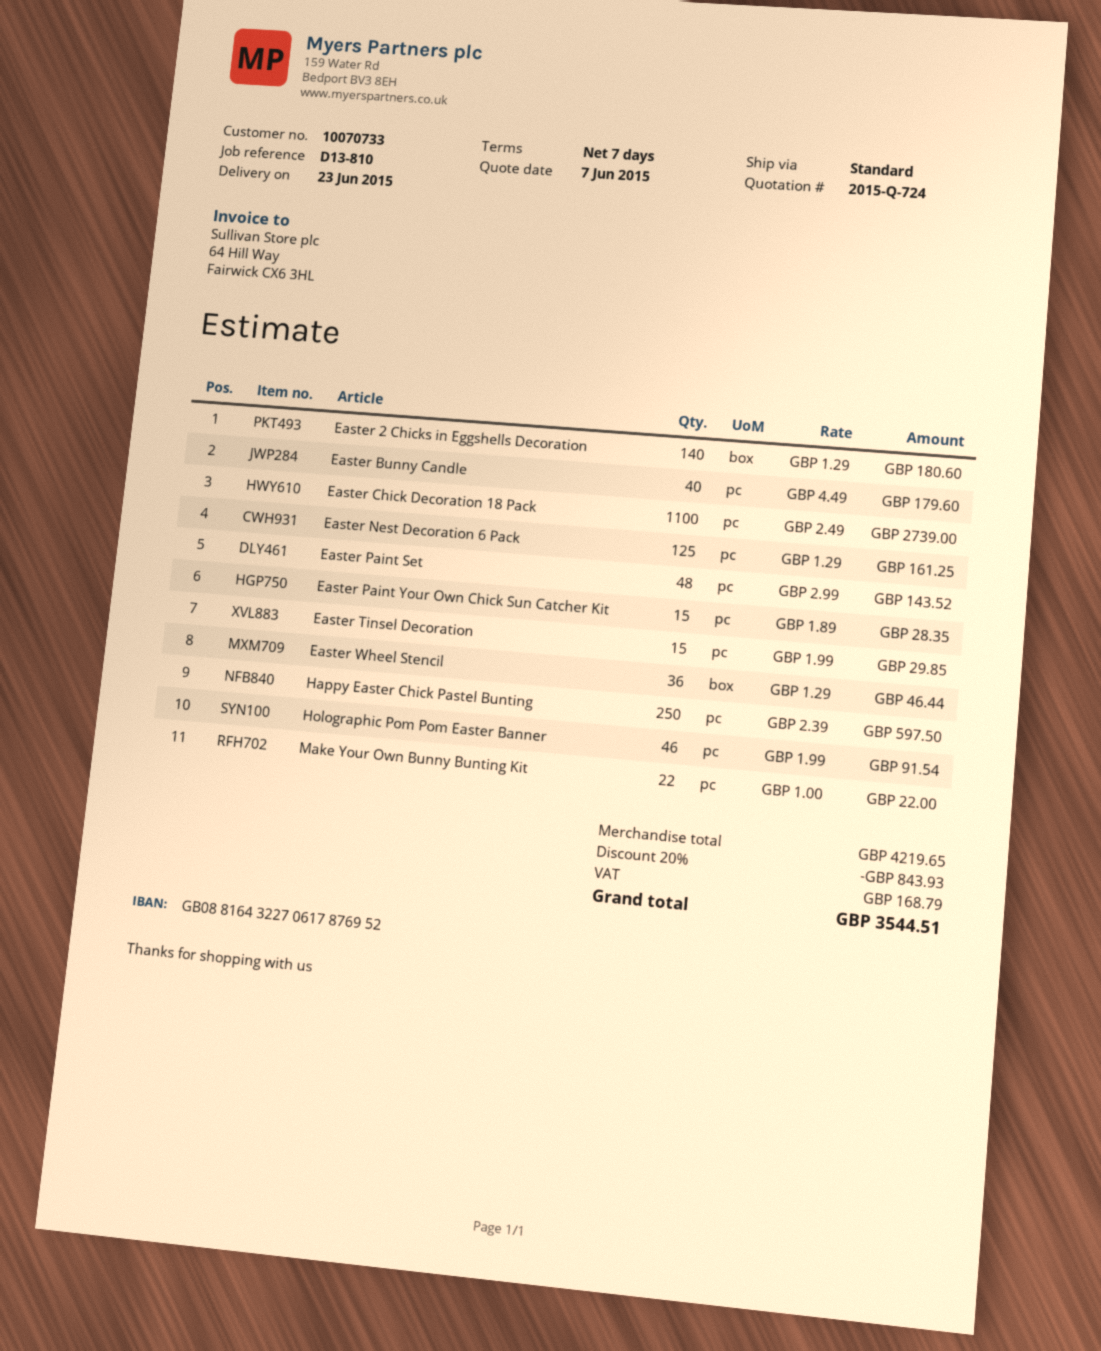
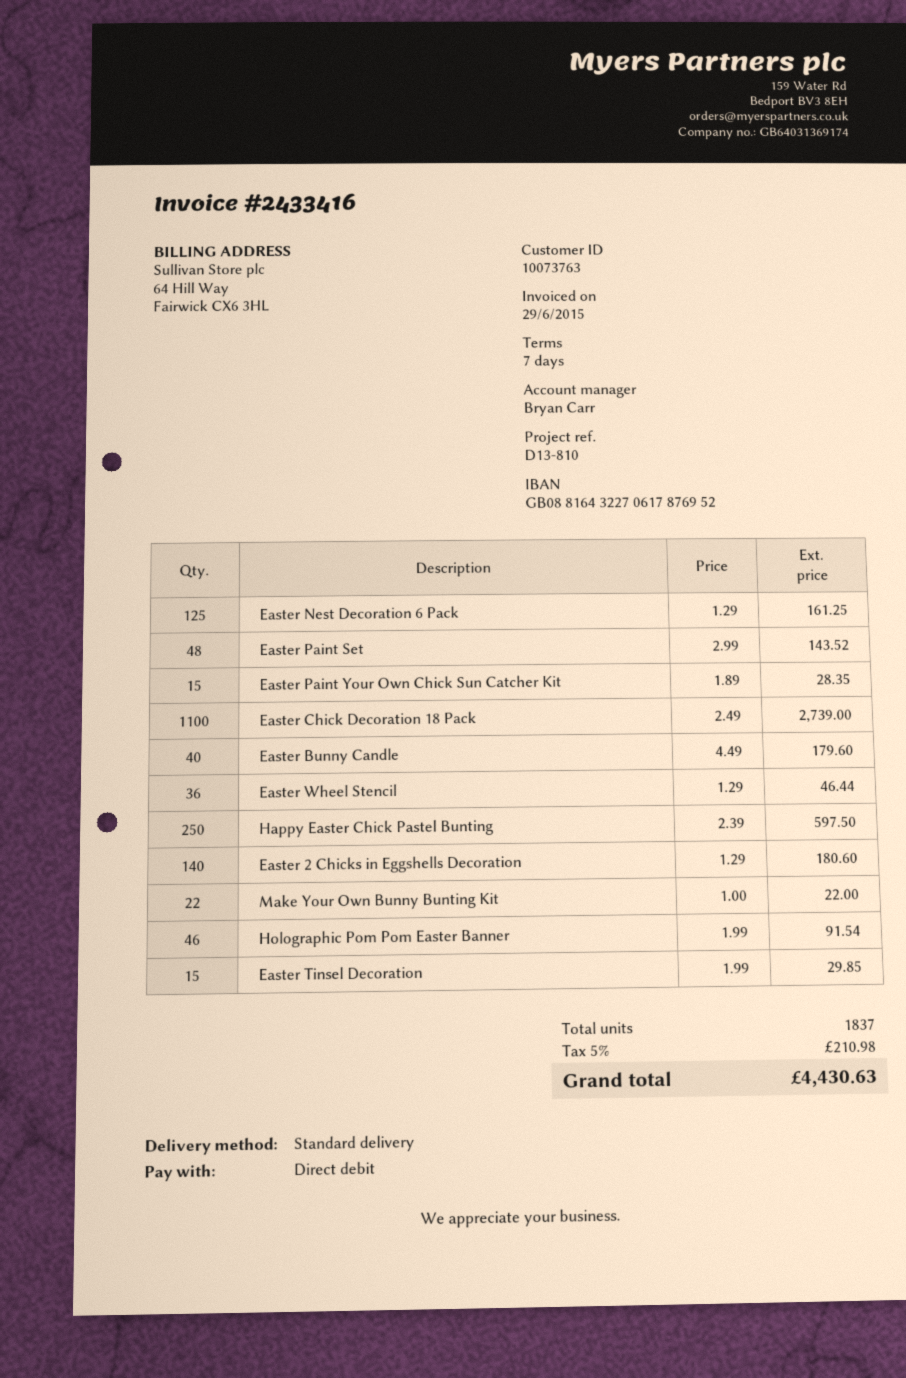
customer number: 10070733 -> 10073763
discount: 20% = 843.93 -> none
tax: 168.79 -> 210.98
total: 3544.51 -> 4430.63

